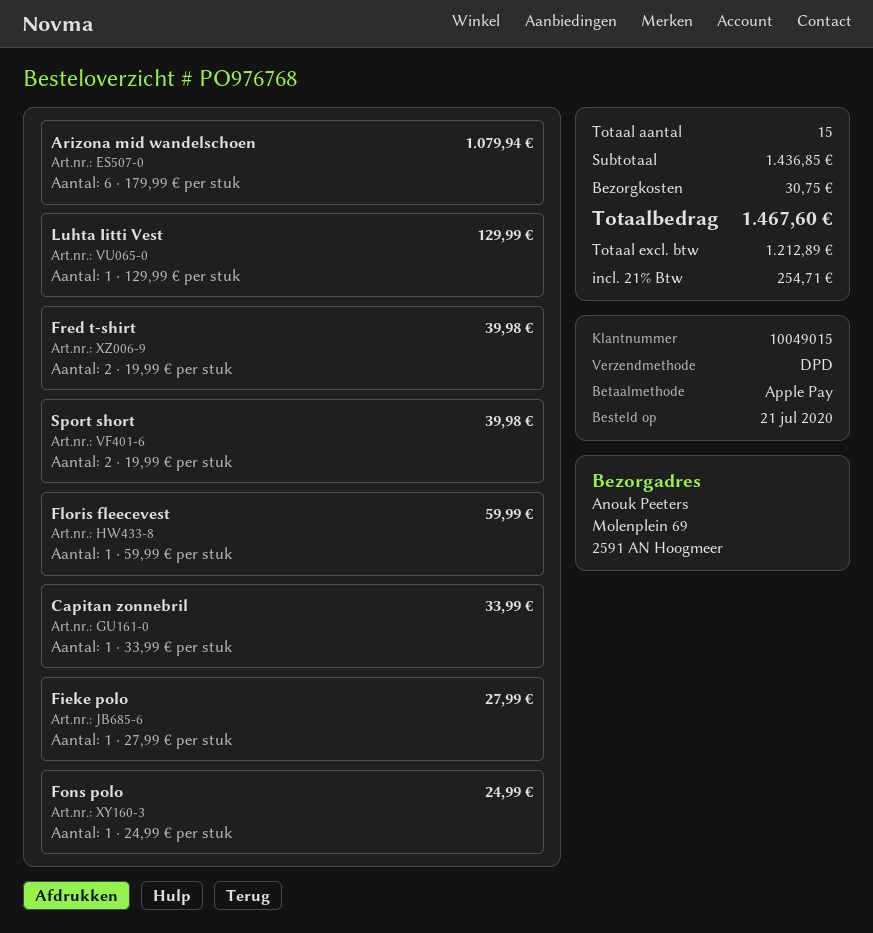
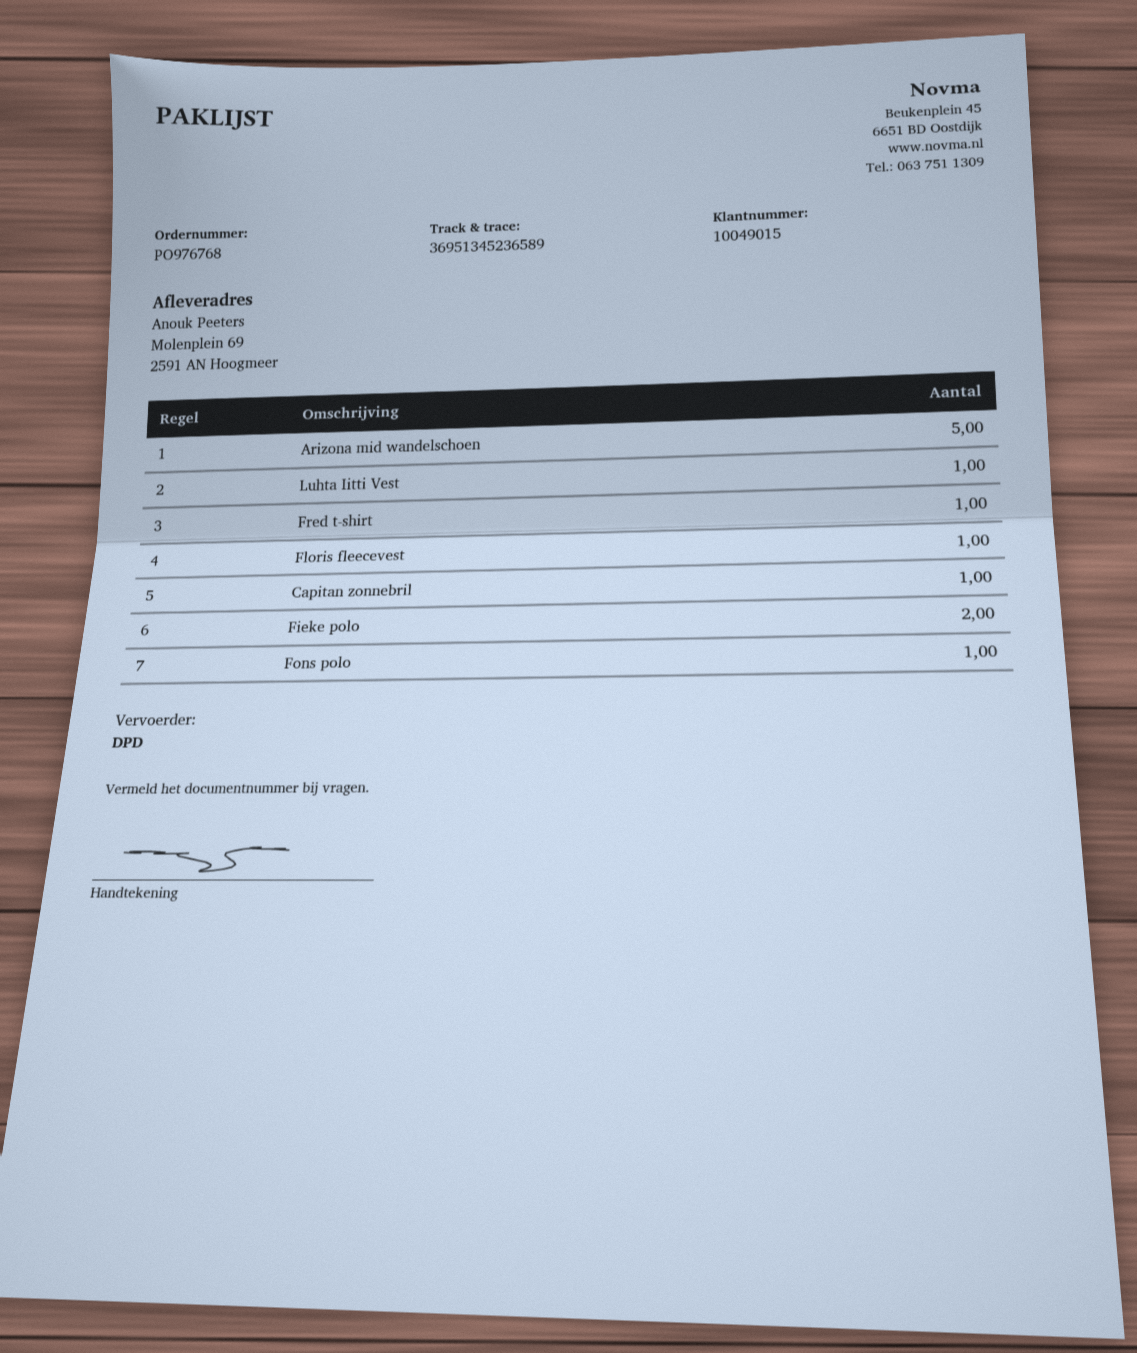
Arizona mid wandelschoen: 6 -> 5
Fred t-shirt: 2 -> 1
Sport short: 2 -> none
Fieke polo: 1 -> 2

